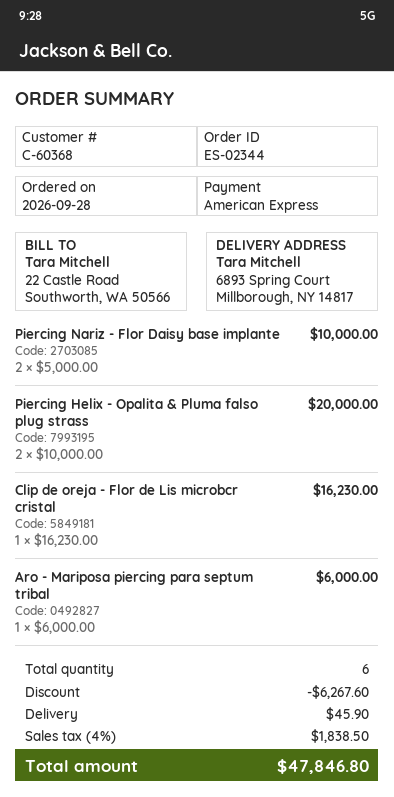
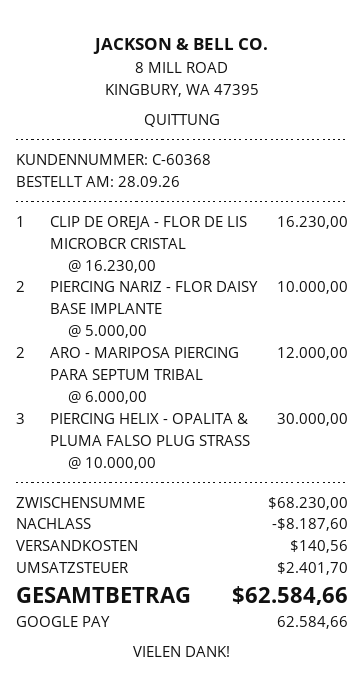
payment method: American Express -> Google Pay
Piercing Helix - Opalita & Pluma falso plug strass: 2 x 10000.00 = 20000.00 -> 3 x 10000.00 = 30000.00
Aro - Mariposa piercing para septum tribal: 1 x 6000.00 = 6000.00 -> 2 x 6000.00 = 12000.00
discount: 6267.60 -> 8187.60
shipping: 45.90 -> 140.56
tax: 1838.50 -> 2401.70
total: 47846.80 -> 62584.66

